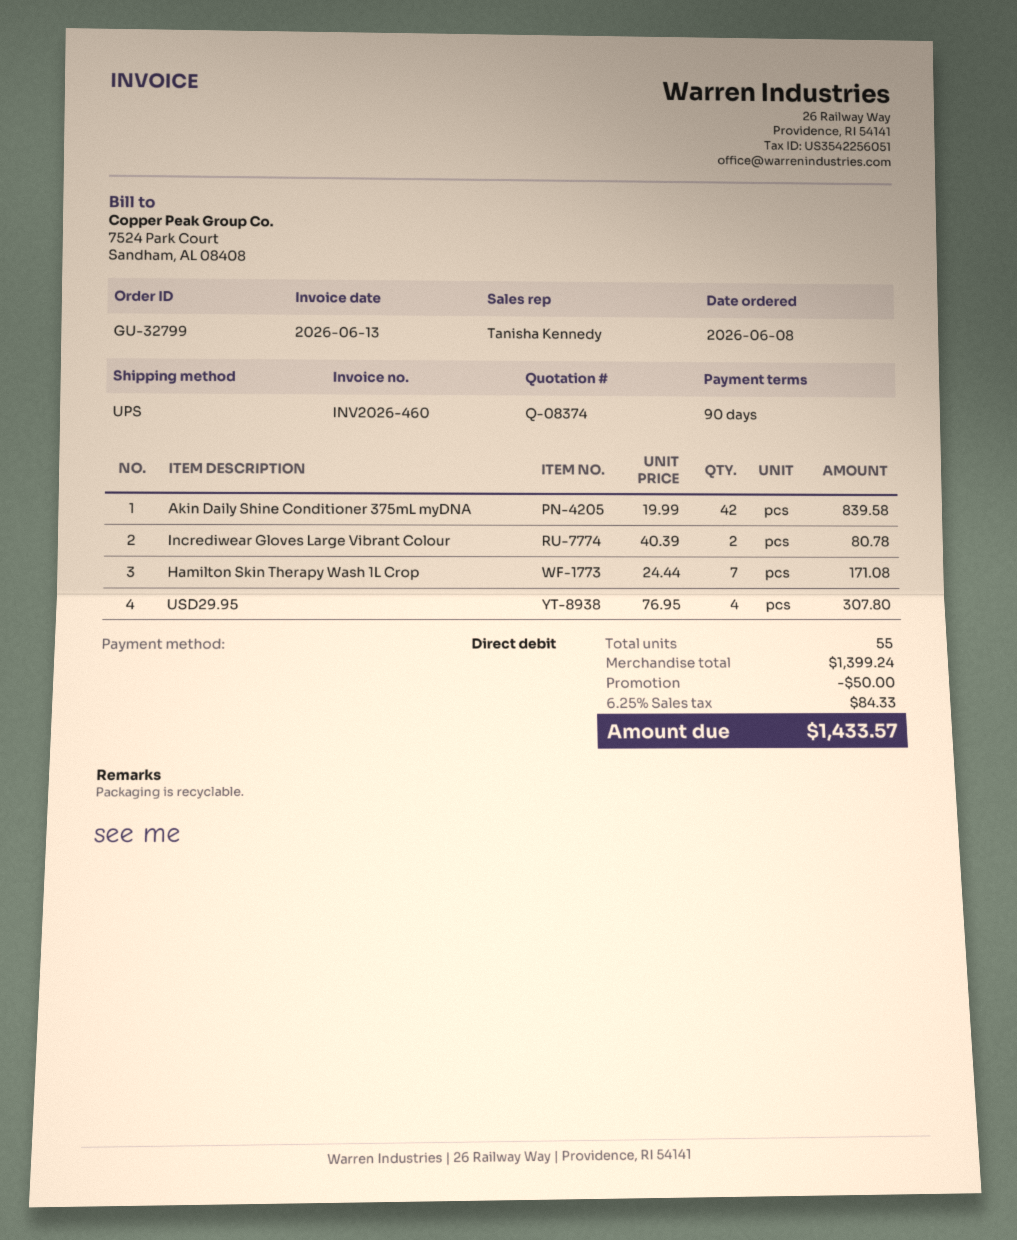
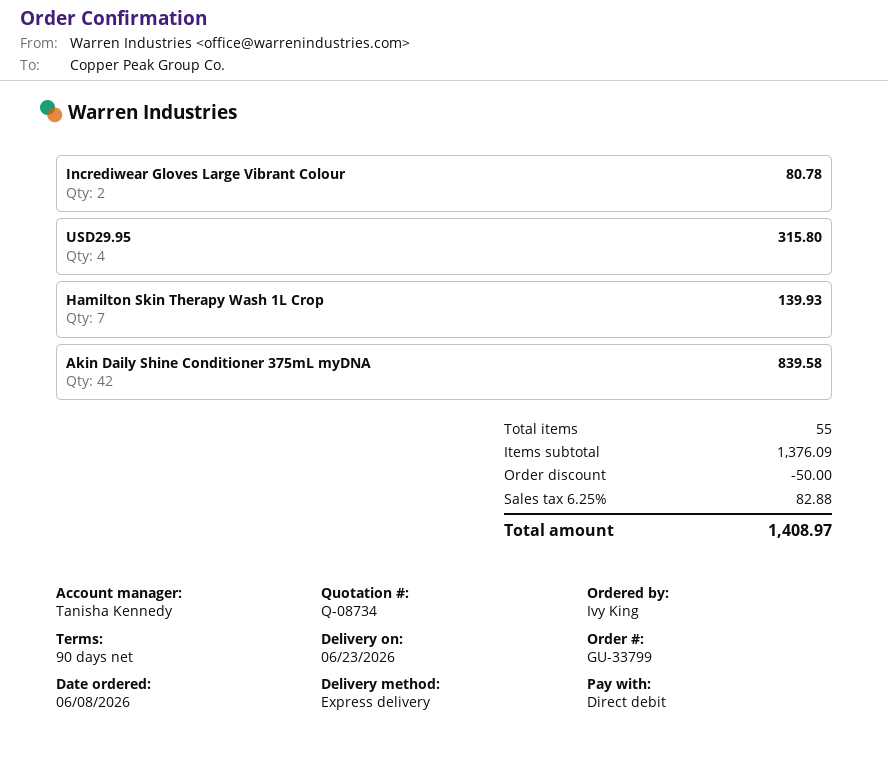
quote number: Q-08374 -> Q-08734
order number: GU-32799 -> GU-33799
shipping method: UPS -> express
Hamilton Skin Therapy Wash 1L Crop: 7 for 171.08 -> 7 for 139.93
USD29.95: 4 for 307.80 -> 4 for 315.80
subtotal: 1399.24 -> 1376.09
tax: 6.25% = 84.33 -> 6.25% = 82.88
total: 1433.57 -> 1408.97

